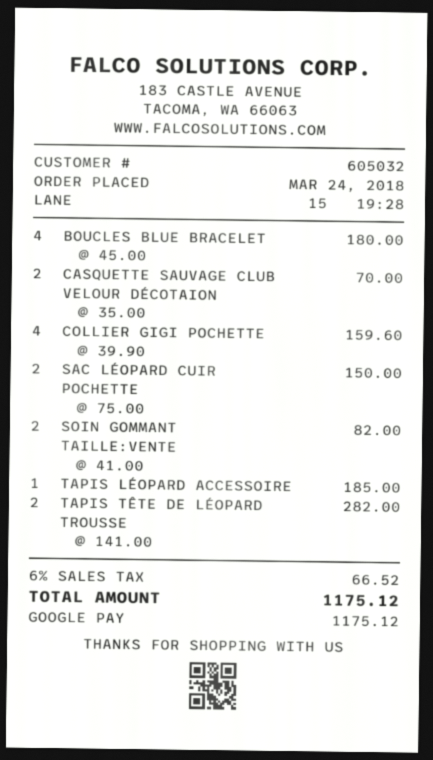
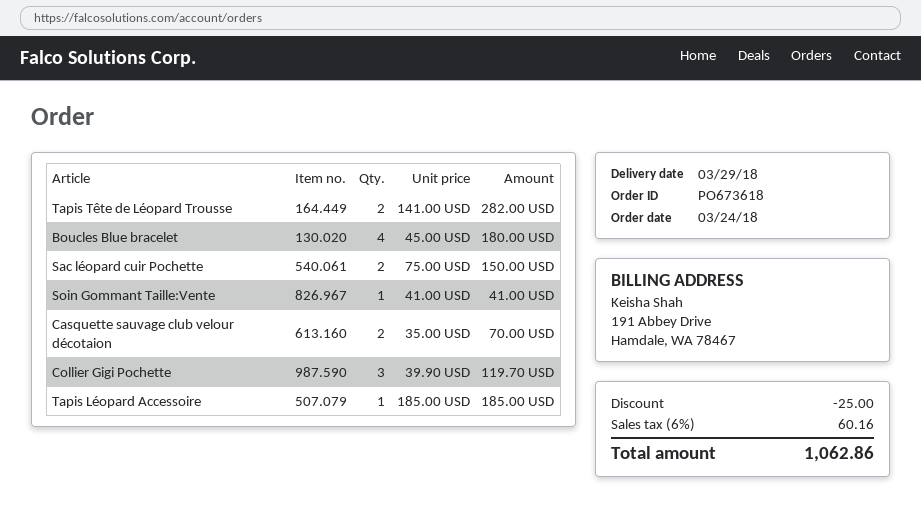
COLLIER GIGI POCHETTE: 4 x 39.90 = 159.60 -> 3 x 39.90 = 119.70
SOIN GOMMANT TAILLE:VENTE: 2 x 41.00 = 82.00 -> 1 x 41.00 = 41.00
discount: none -> 25.00
tax: 6% = 66.52 -> 6% = 60.16
total: 1175.12 -> 1062.86

